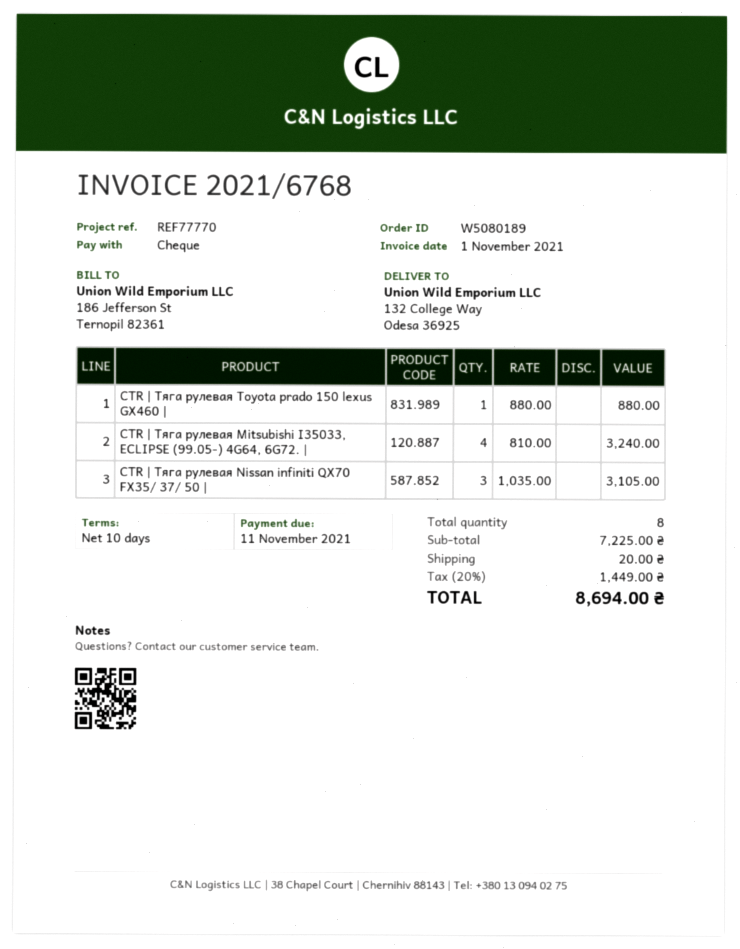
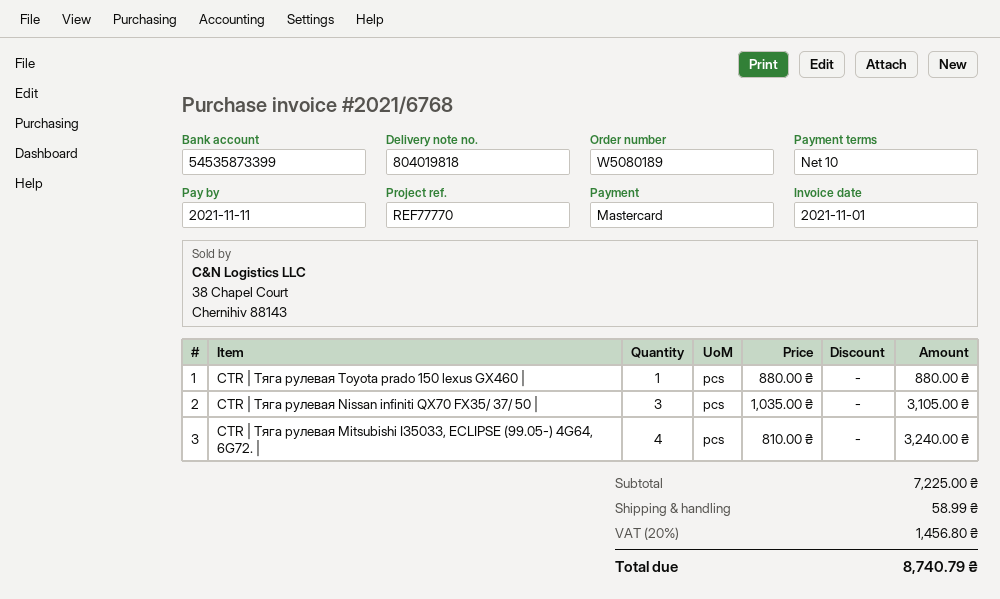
payment method: cheque -> Mastercard
shipping: 20.00 -> 58.99
tax: 20% = 1449.00 -> 20% = 1456.80
total: 8694.00 -> 8740.79

